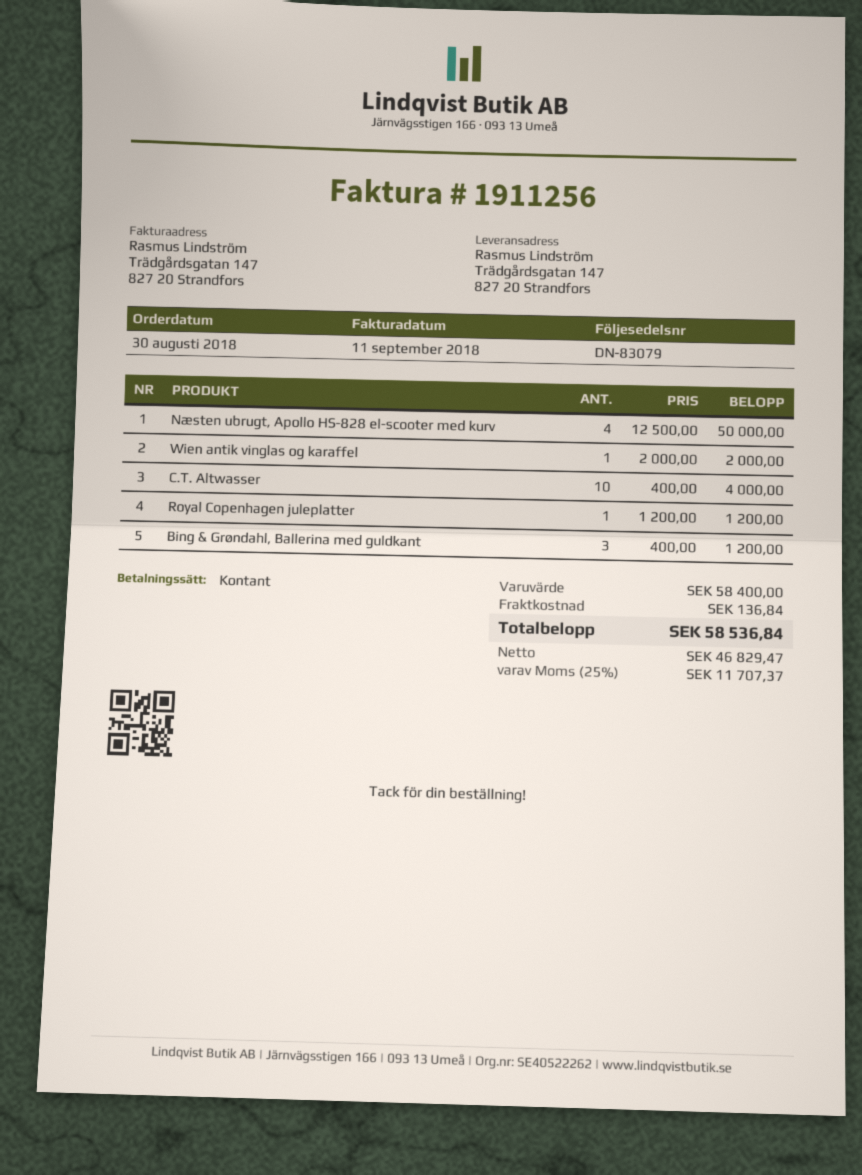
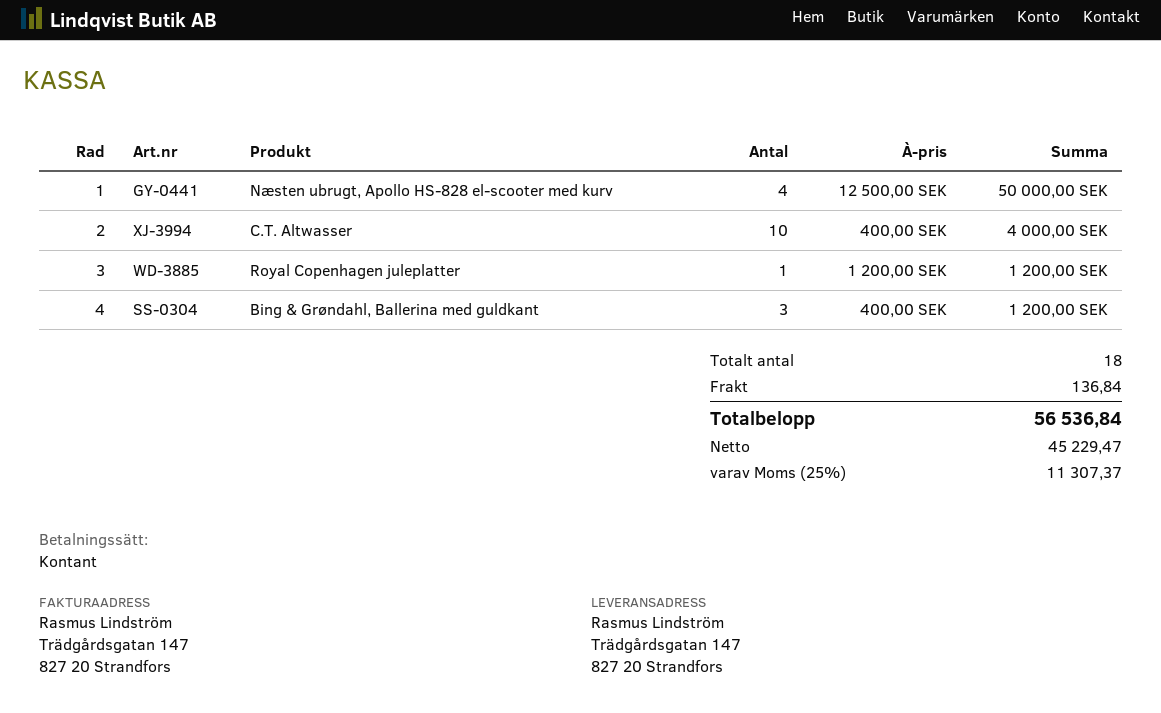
Wien antik vinglas og karaffel: 1 x 2000.00 = 2000.00 -> none
net: 46829.47 -> 45229.47
tax: 25% = 11707.37 -> 25% = 11307.37
total: 58536.84 -> 56536.84

